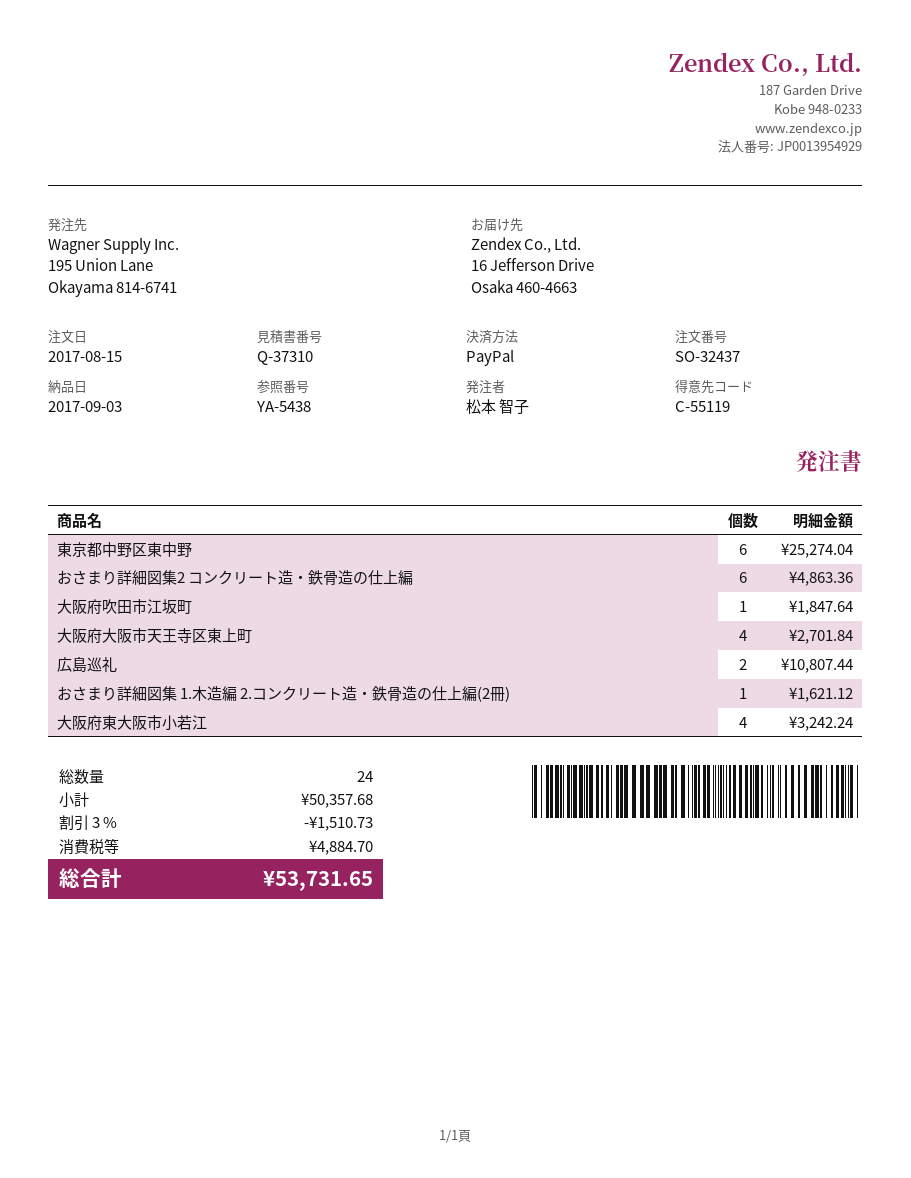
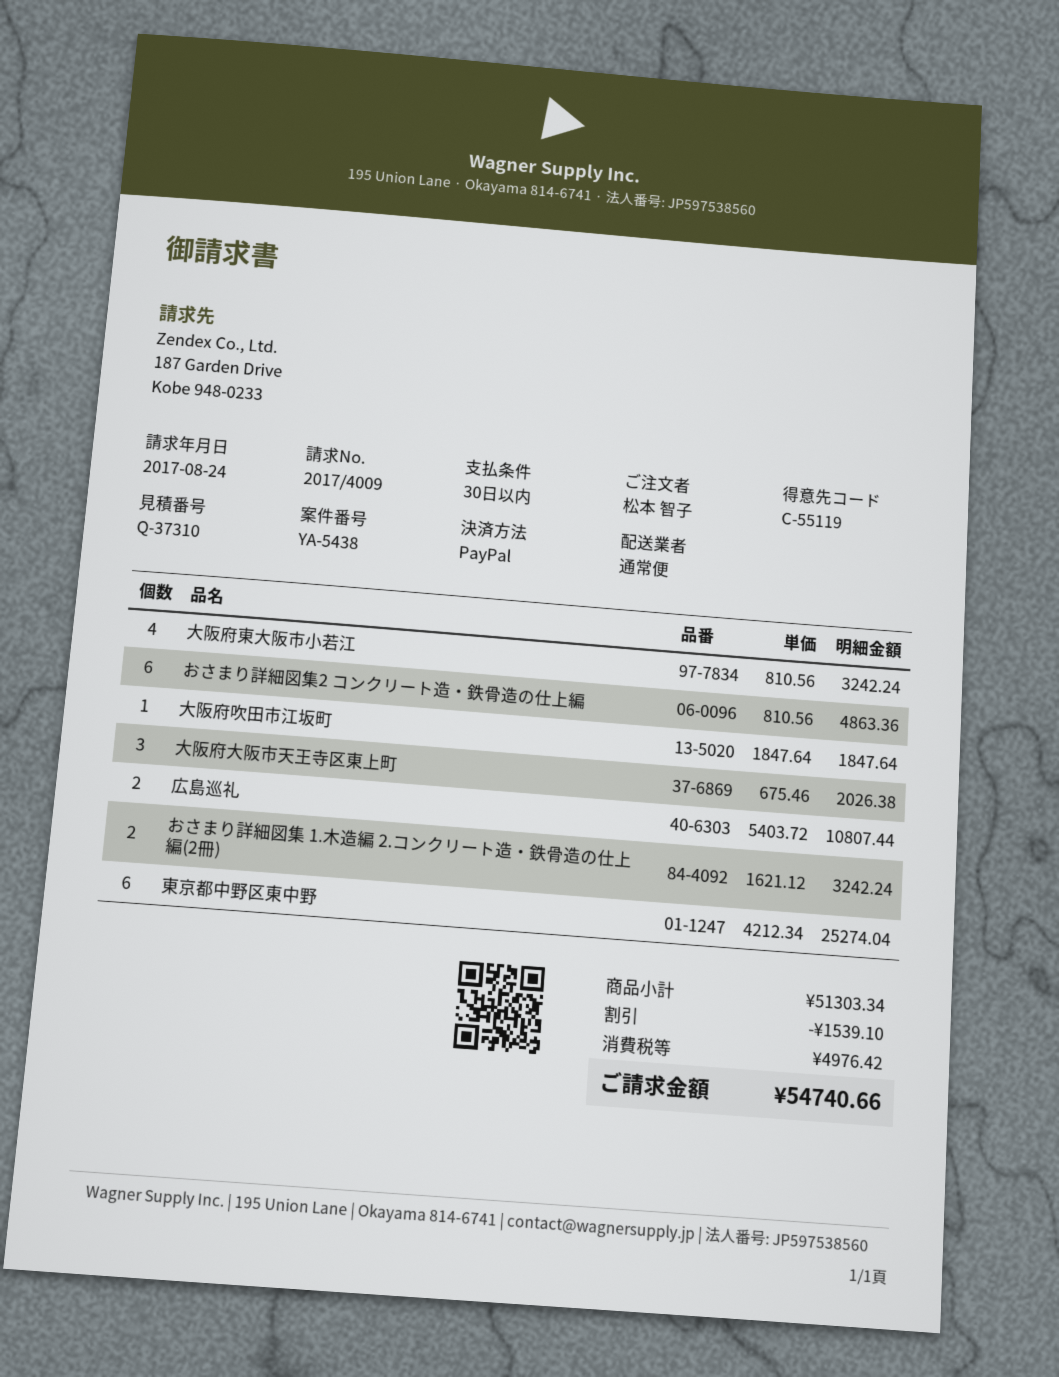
大阪府大阪市天王寺区東上町: 4 for 2701.84 -> 3 for 2026.38
おさまり詳細図集 1.木造編 2.コンクリート造・鉄骨造の仕上編(2冊): 1 for 1621.12 -> 2 for 3242.24
subtotal: 50357.68 -> 51303.34
discount: 1510.73 -> 1539.10
tax: 4884.70 -> 4976.42
total: 53731.65 -> 54740.66

